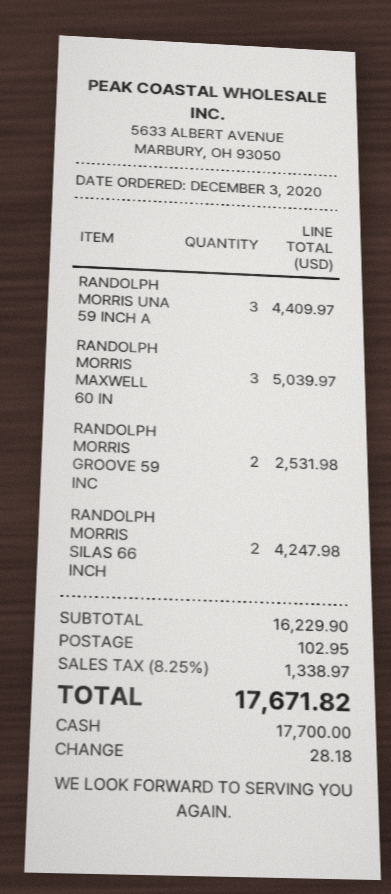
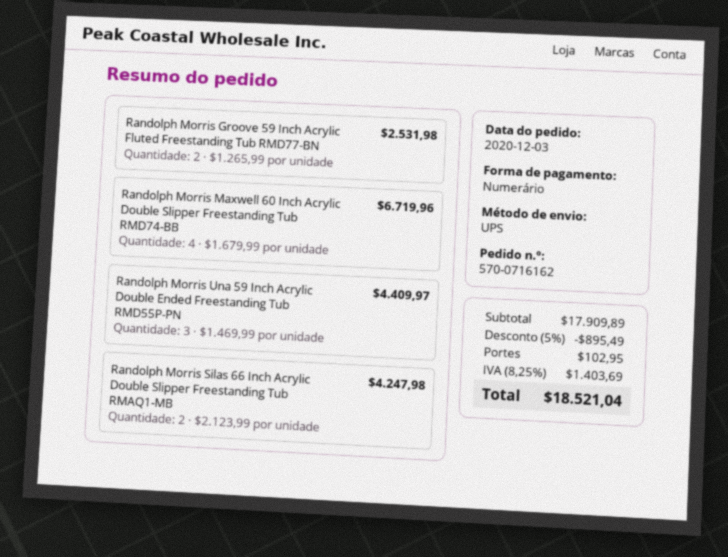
RANDOLPH MORRIS MAXWELL 60 IN: 3 for 5039.97 -> 4 for 6719.96
subtotal: 16229.90 -> 17909.89
discount: none -> 5% = 895.49
tax: 8.25% = 1338.97 -> 8.25% = 1403.69
total: 17671.82 -> 18521.04

